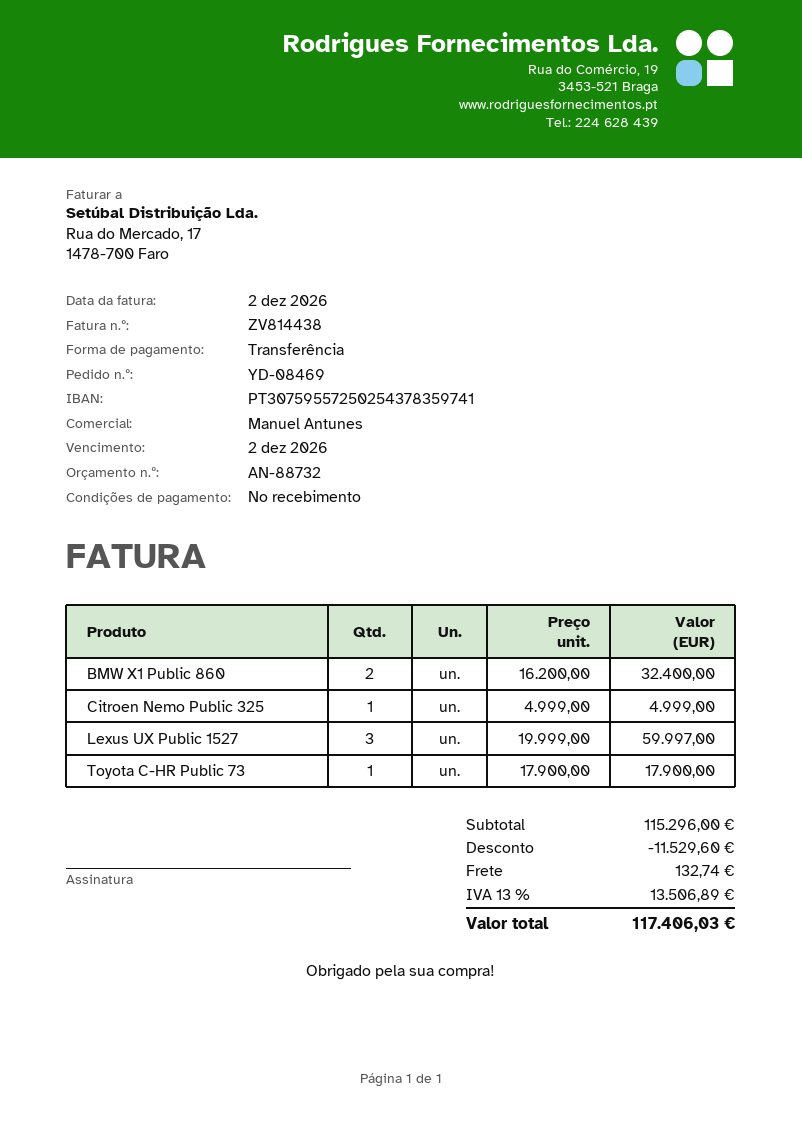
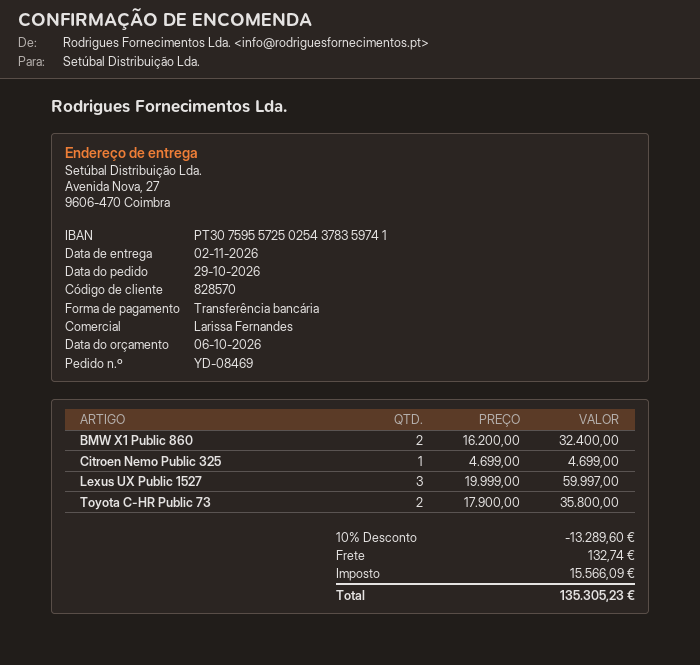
sales rep: Manuel Antunes -> Larissa Fernandes
Citroen Nemo Public 325: 1 x 4999.00 = 4999.00 -> 1 x 4699.00 = 4699.00
Toyota C-HR Public 73: 1 x 17900.00 = 17900.00 -> 2 x 17900.00 = 35800.00
discount: 11529.60 -> 13289.60
tax: 13506.89 -> 15566.09
total: 117406.03 -> 135305.23

